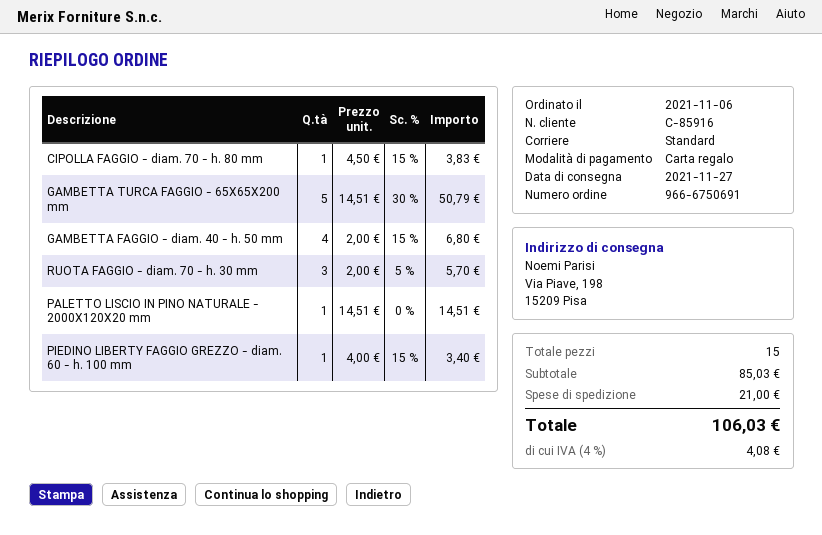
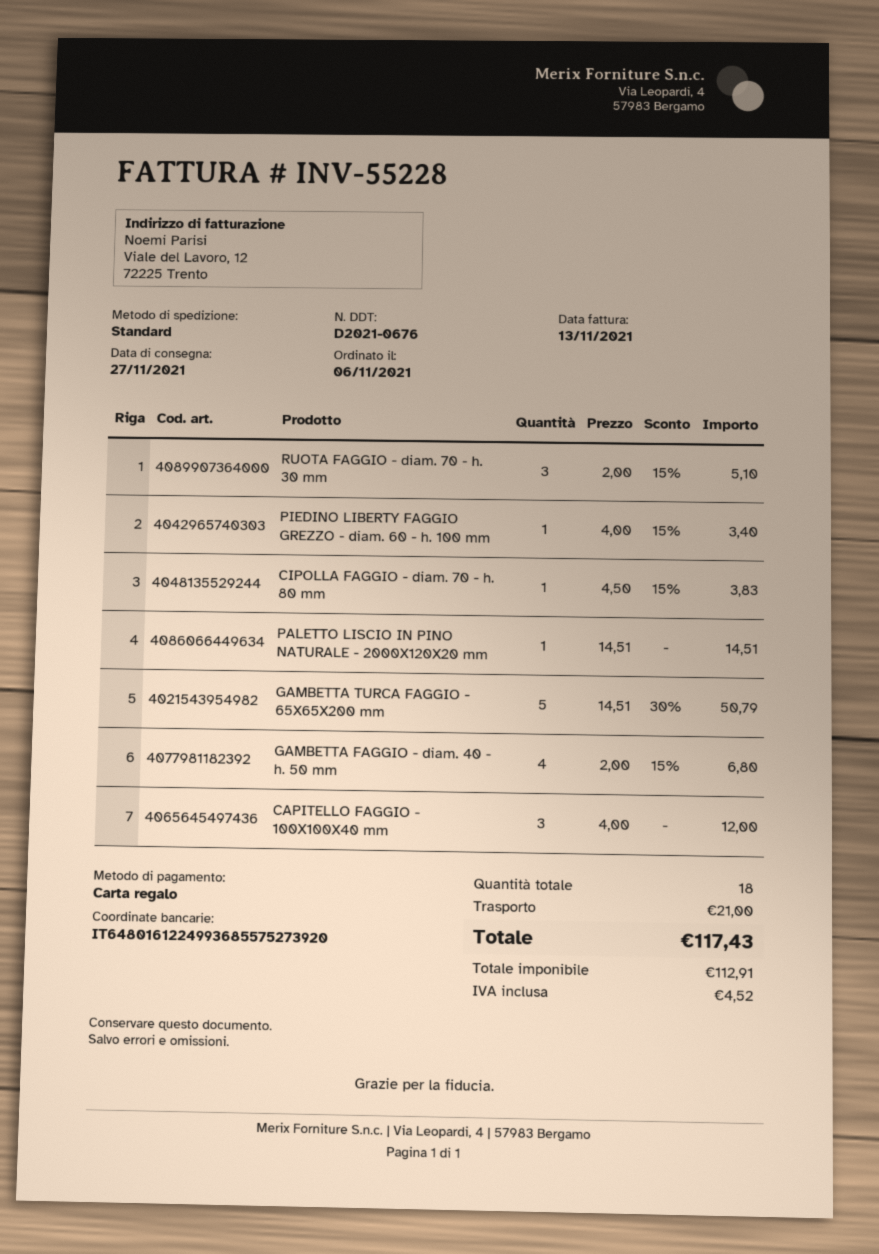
RUOTA FAGGIO - diam. 70 - h. 30 mm: 3 x 2.00 - 5% = 5.70 -> 3 x 2.00 - 15% = 5.10
CAPITELLO FAGGIO - 100X100X40 mm: none -> 3 x 4.00 = 12.00
total quantity: 15 -> 18
tax: 4.08 -> 4.52
total: 106.03 -> 117.43

